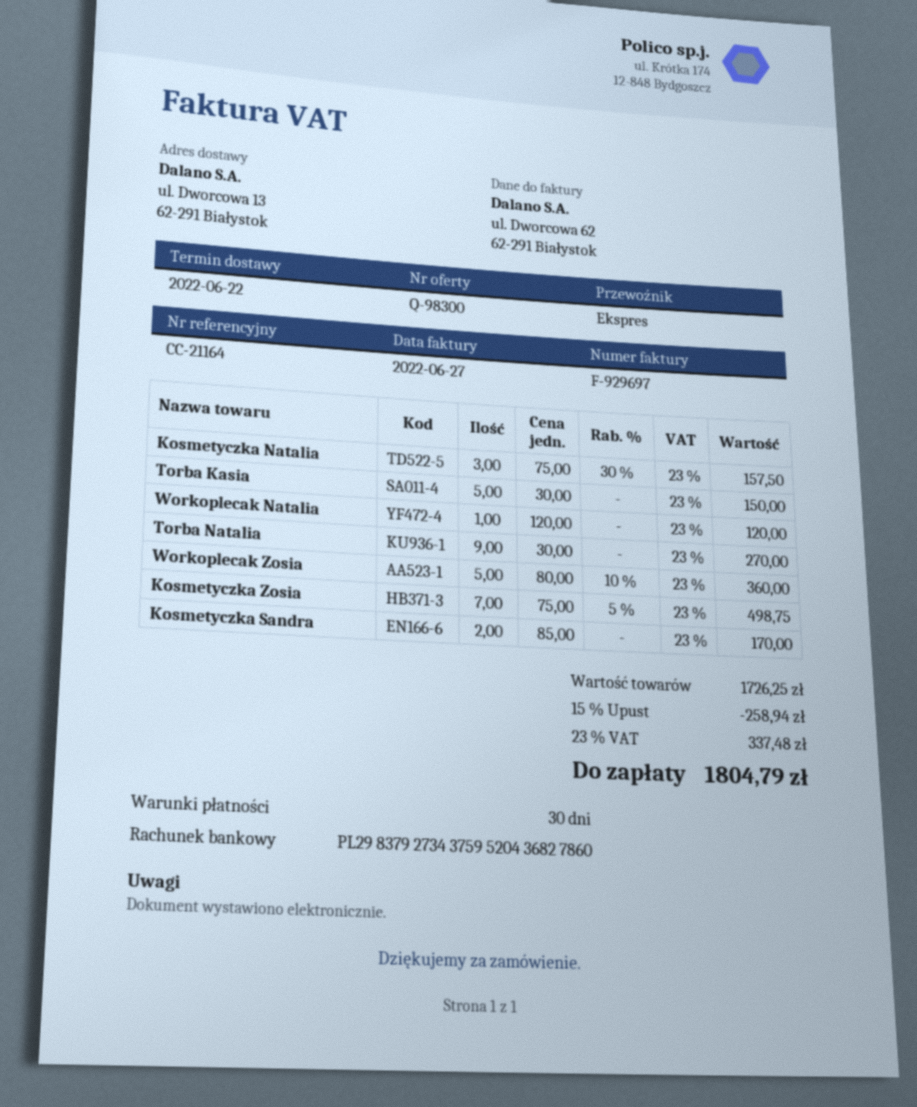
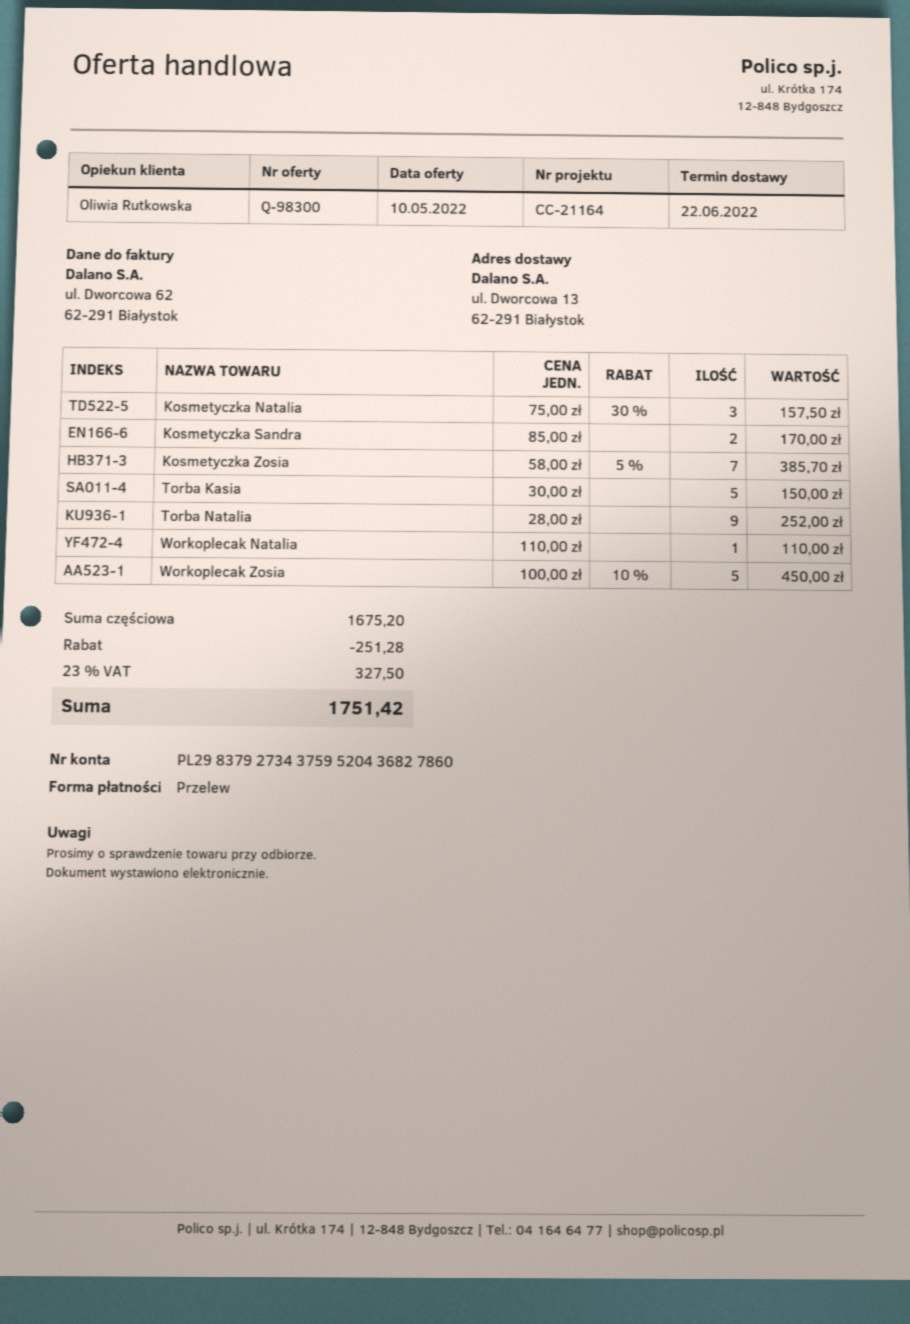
Workoplecak Natalia: 1 x 120.00 = 120.00 -> 1 x 110.00 = 110.00
Torba Natalia: 9 x 30.00 = 270.00 -> 9 x 28.00 = 252.00
Workoplecak Zosia: 5 x 80.00 - 10% = 360.00 -> 5 x 100.00 - 10% = 450.00
Kosmetyczka Zosia: 7 x 75.00 - 5% = 498.75 -> 7 x 58.00 - 5% = 385.70
subtotal: 1726.25 -> 1675.20
discount: 258.94 -> 251.28
tax: 23% = 337.48 -> 23% = 327.50
total: 1804.79 -> 1751.42

